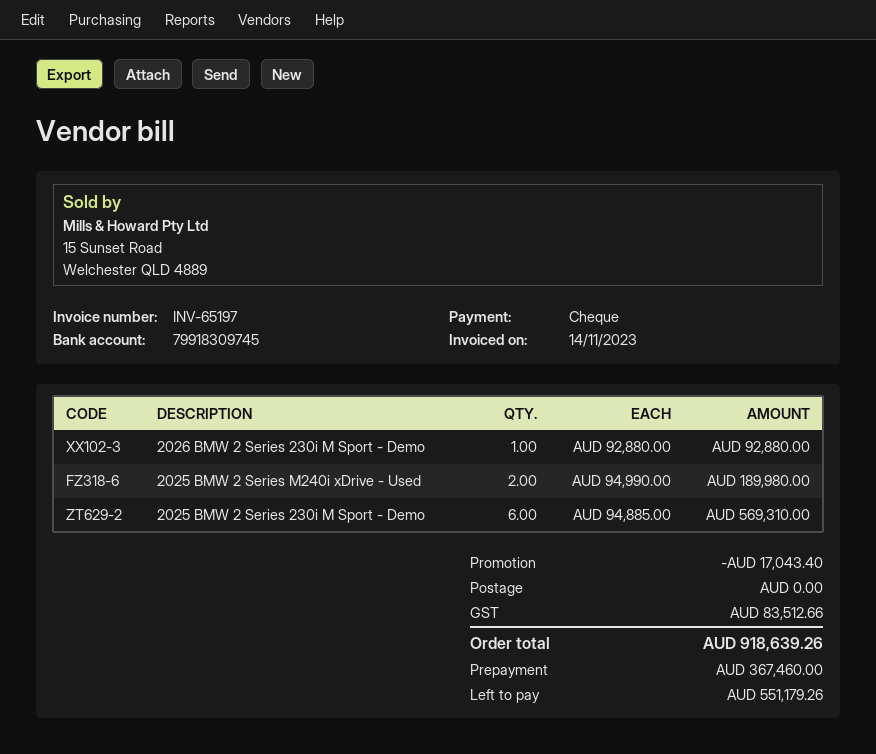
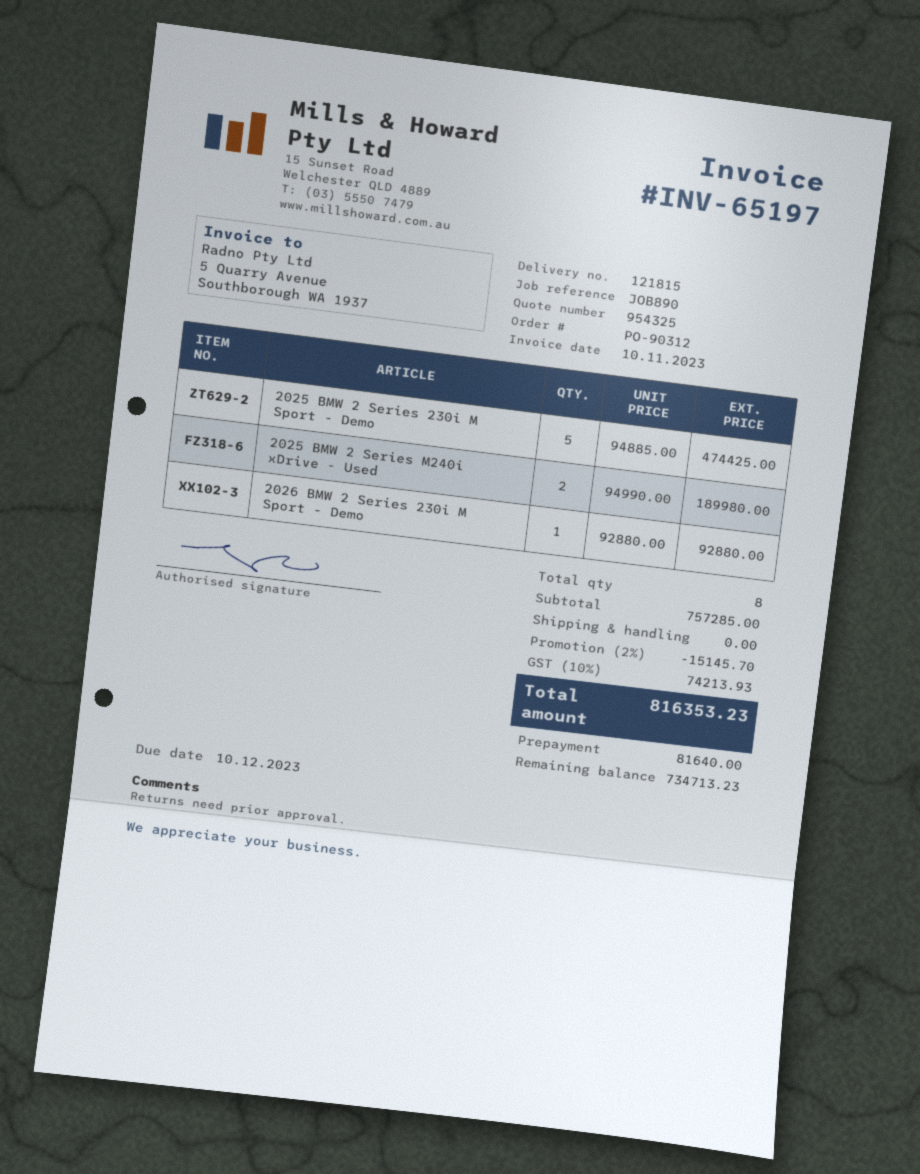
invoice date: 2023-11-14 -> 2023-11-10
2025 BMW 2 Series 230i M Sport - Demo: 6 x 94885.00 = 569310.00 -> 5 x 94885.00 = 474425.00
discount: 17043.40 -> 15145.70
tax: 83512.66 -> 74213.93
total: 918639.26 -> 816353.23
deposit: 367460.00 -> 81640.00
balance: 551179.26 -> 734713.23

